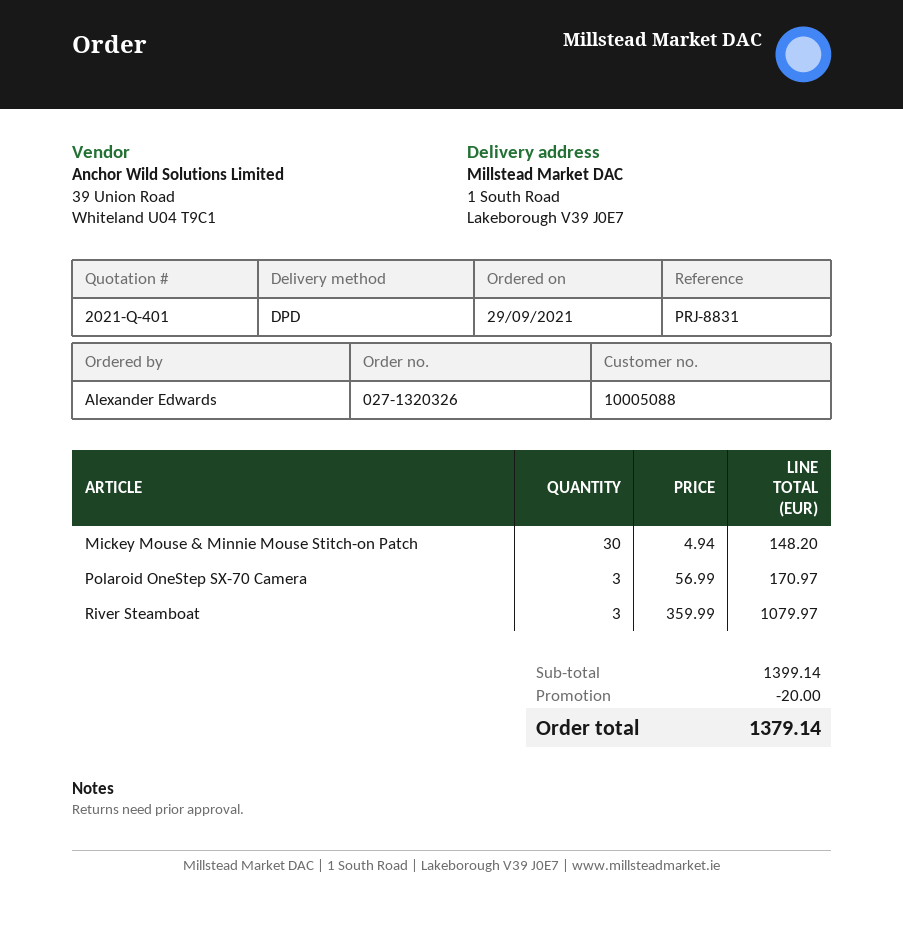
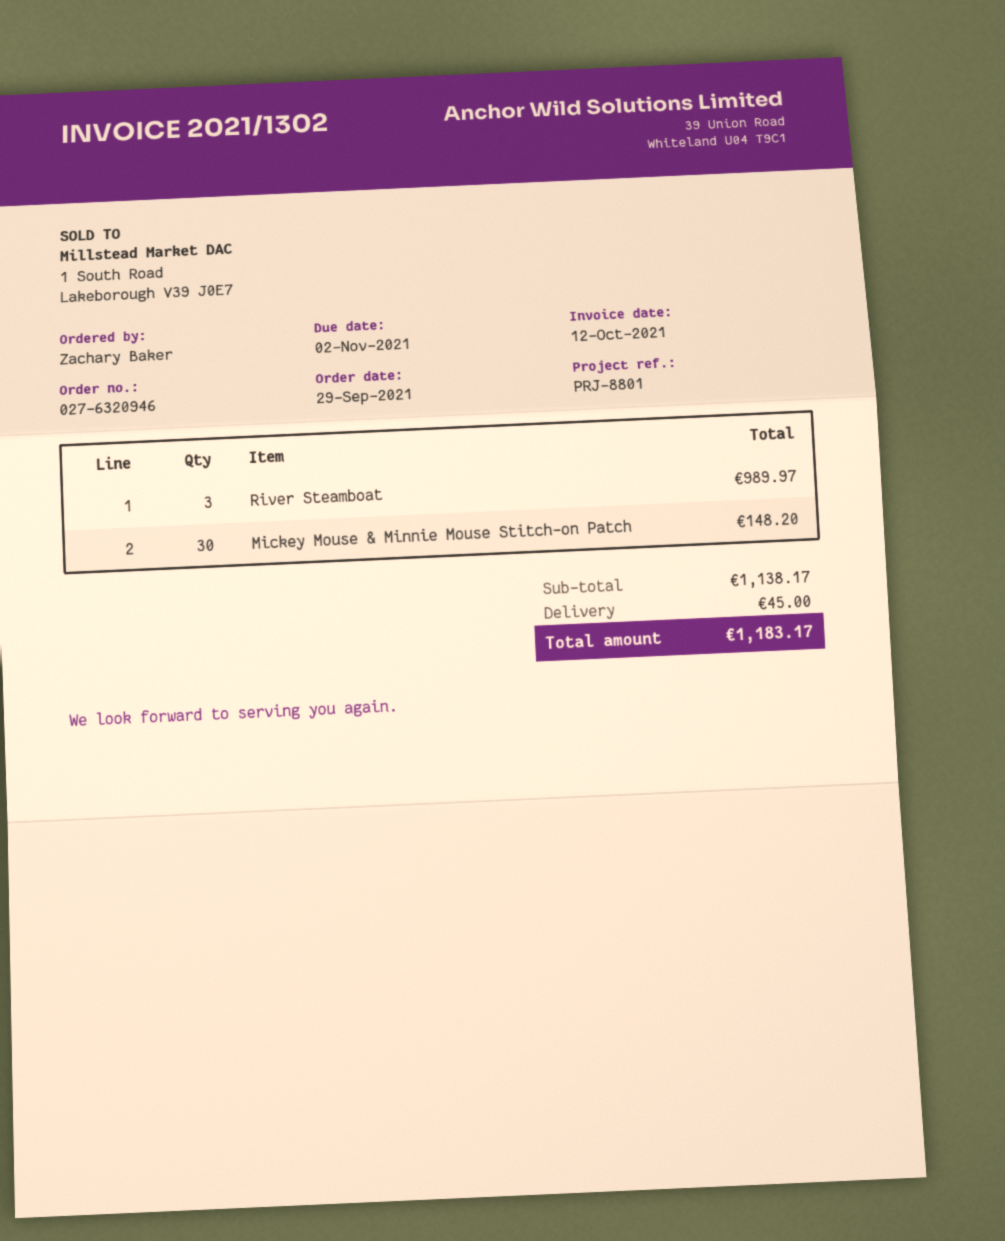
order number: 027-1320326 -> 027-6320946
reference: PRJ-8831 -> PRJ-8801
ordered by: Alexander Edwards -> Zachary Baker
Polaroid OneStep SX-70 Camera: 3 for 170.97 -> none
River Steamboat: 3 for 1079.97 -> 3 for 989.97
subtotal: 1399.14 -> 1138.17
discount: 20.00 -> none
shipping: none -> 45.00
total: 1379.14 -> 1183.17

